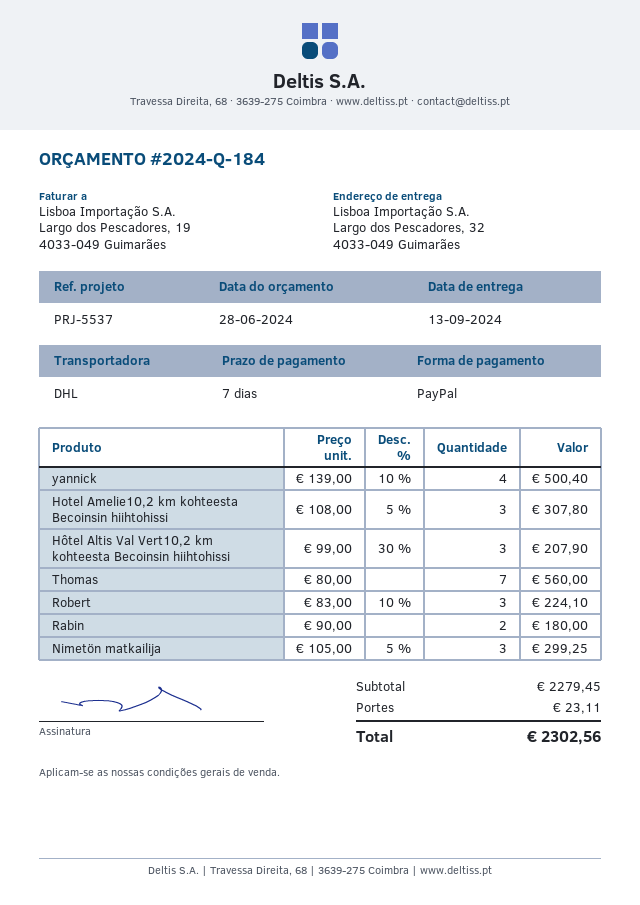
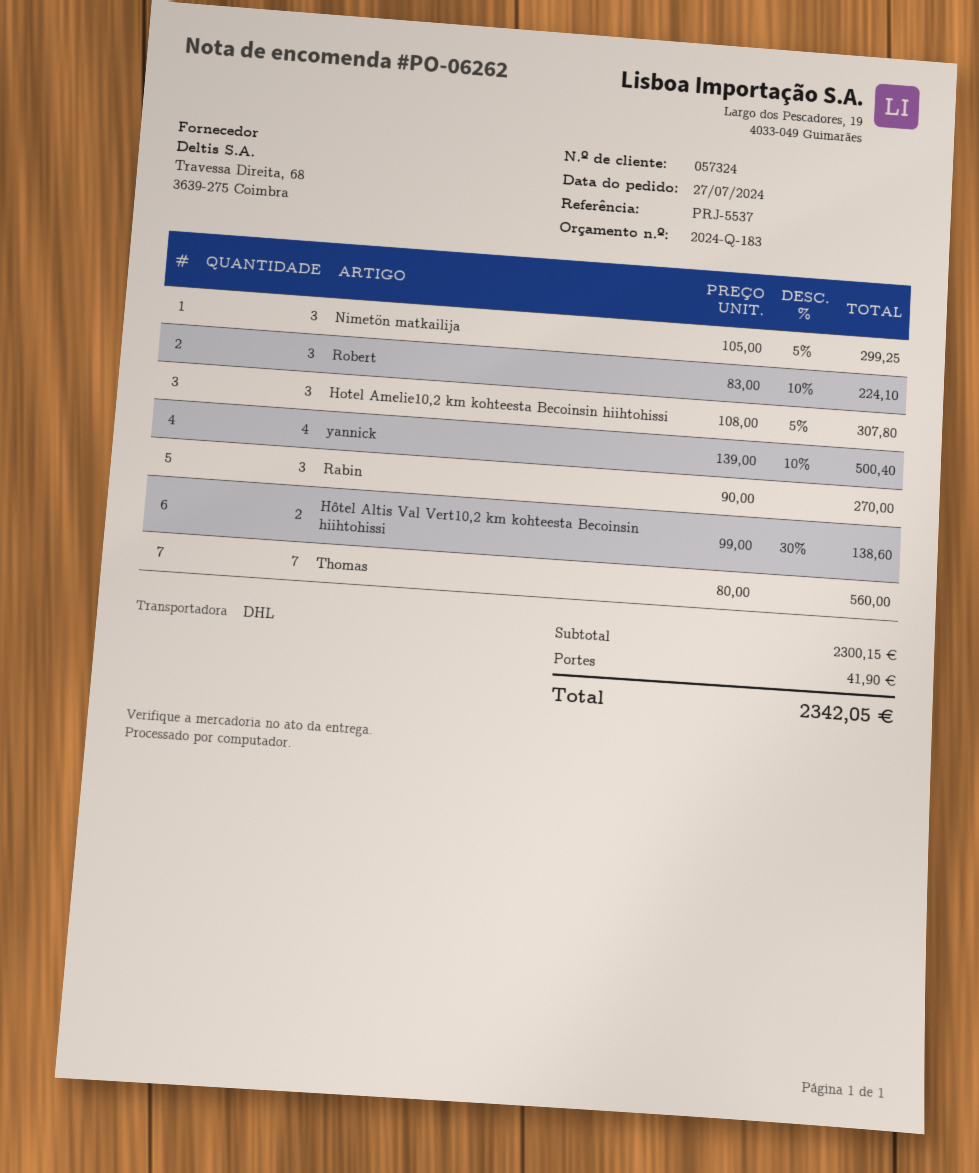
quote number: 2024-Q-184 -> 2024-Q-183
Hôtel Altis Val Vert10,2 km kohteesta Becoinsin hiihtohissi: 3 x 99.00 - 30% = 207.90 -> 2 x 99.00 - 30% = 138.60
Rabin: 2 x 90.00 = 180.00 -> 3 x 90.00 = 270.00
subtotal: 2279.45 -> 2300.15
shipping: 23.11 -> 41.90
total: 2302.56 -> 2342.05

